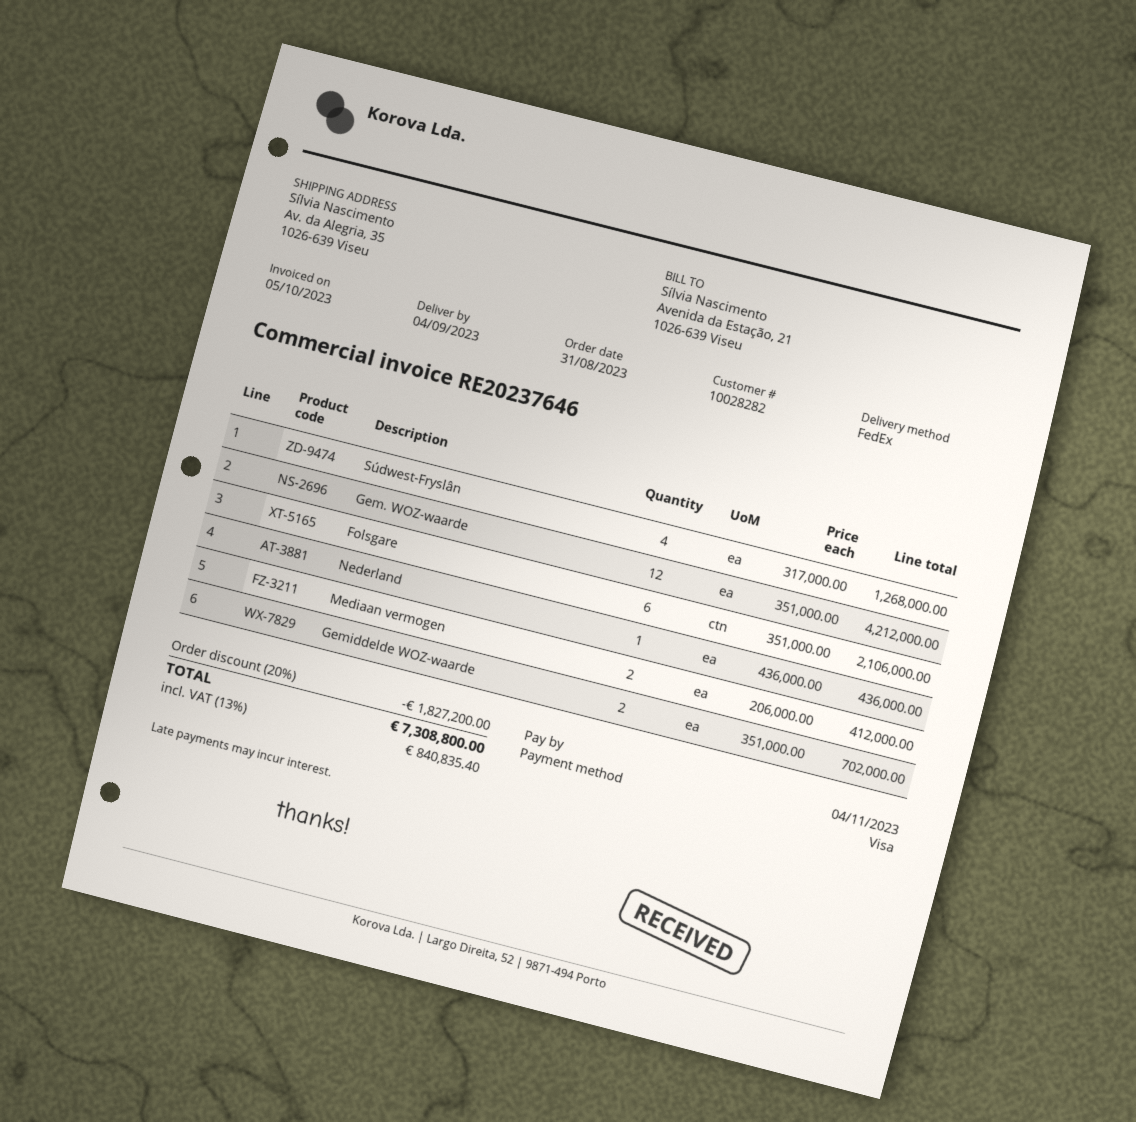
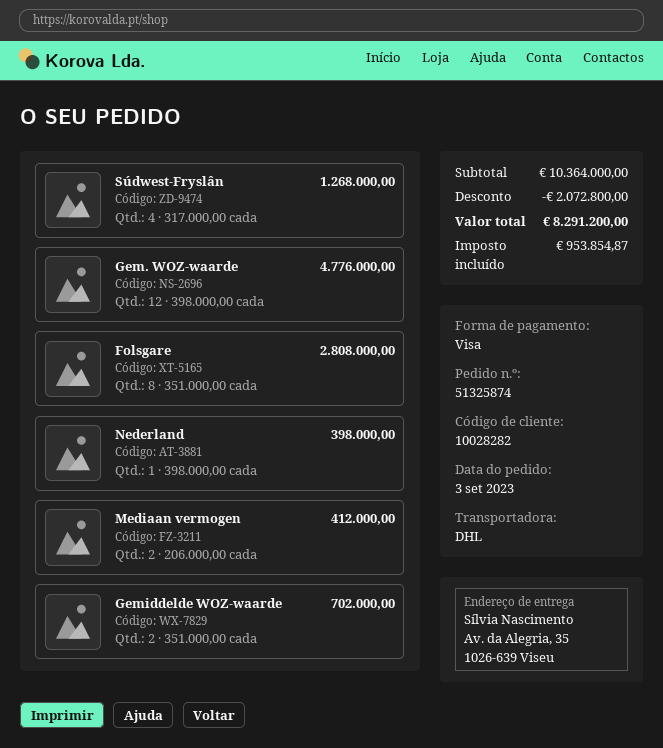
order date: 2023-08-31 -> 2023-09-03
shipping method: FedEx -> DHL
Gem. WOZ-waarde: 12 x 351000.00 = 4212000.00 -> 12 x 398000.00 = 4776000.00
Folsgare: 6 x 351000.00 = 2106000.00 -> 8 x 351000.00 = 2808000.00
Nederland: 1 x 436000.00 = 436000.00 -> 1 x 398000.00 = 398000.00
discount: 1827200.00 -> 2072800.00
tax: 840835.40 -> 953854.87
total: 7308800.00 -> 8291200.00

